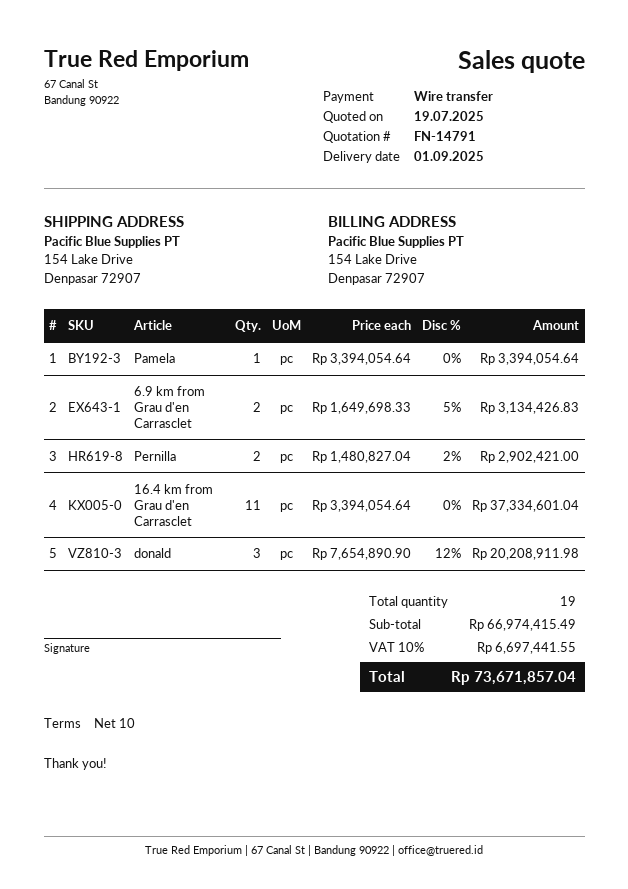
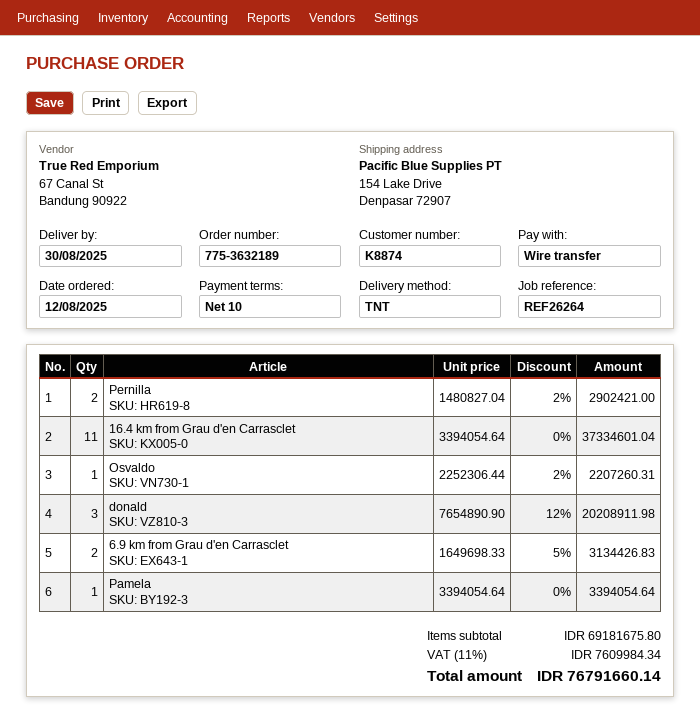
delivery date: 2025-09-01 -> 2025-08-30
Osvaldo: none -> 1 x 2252306.44 - 2% = 2207260.31
subtotal: 66974415.49 -> 69181675.80
tax: 10% = 6697441.55 -> 11% = 7609984.34
total: 73671857.04 -> 76791660.14

